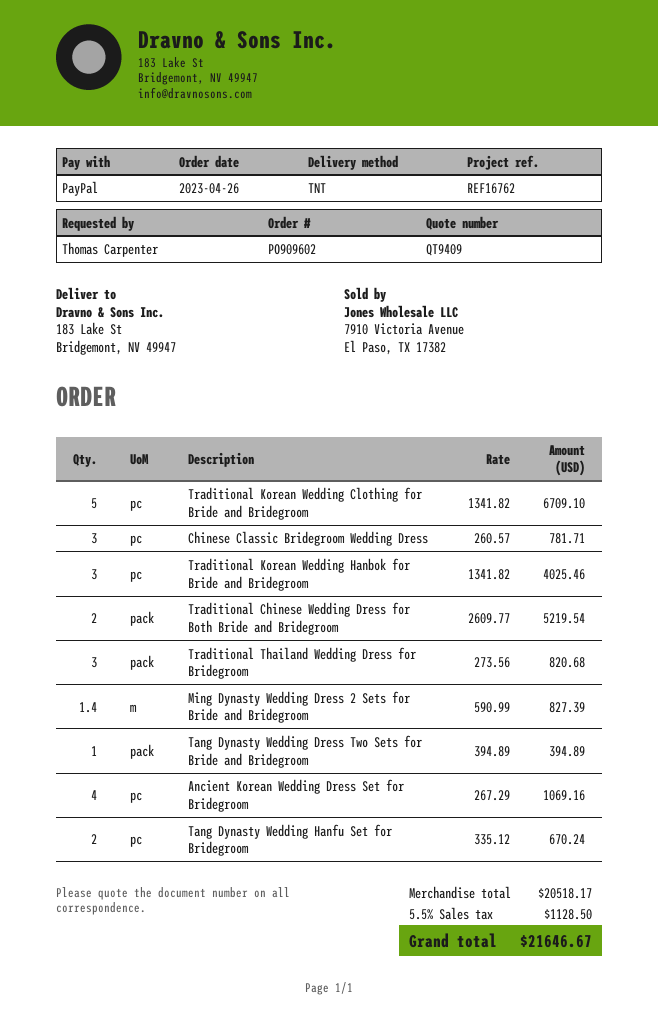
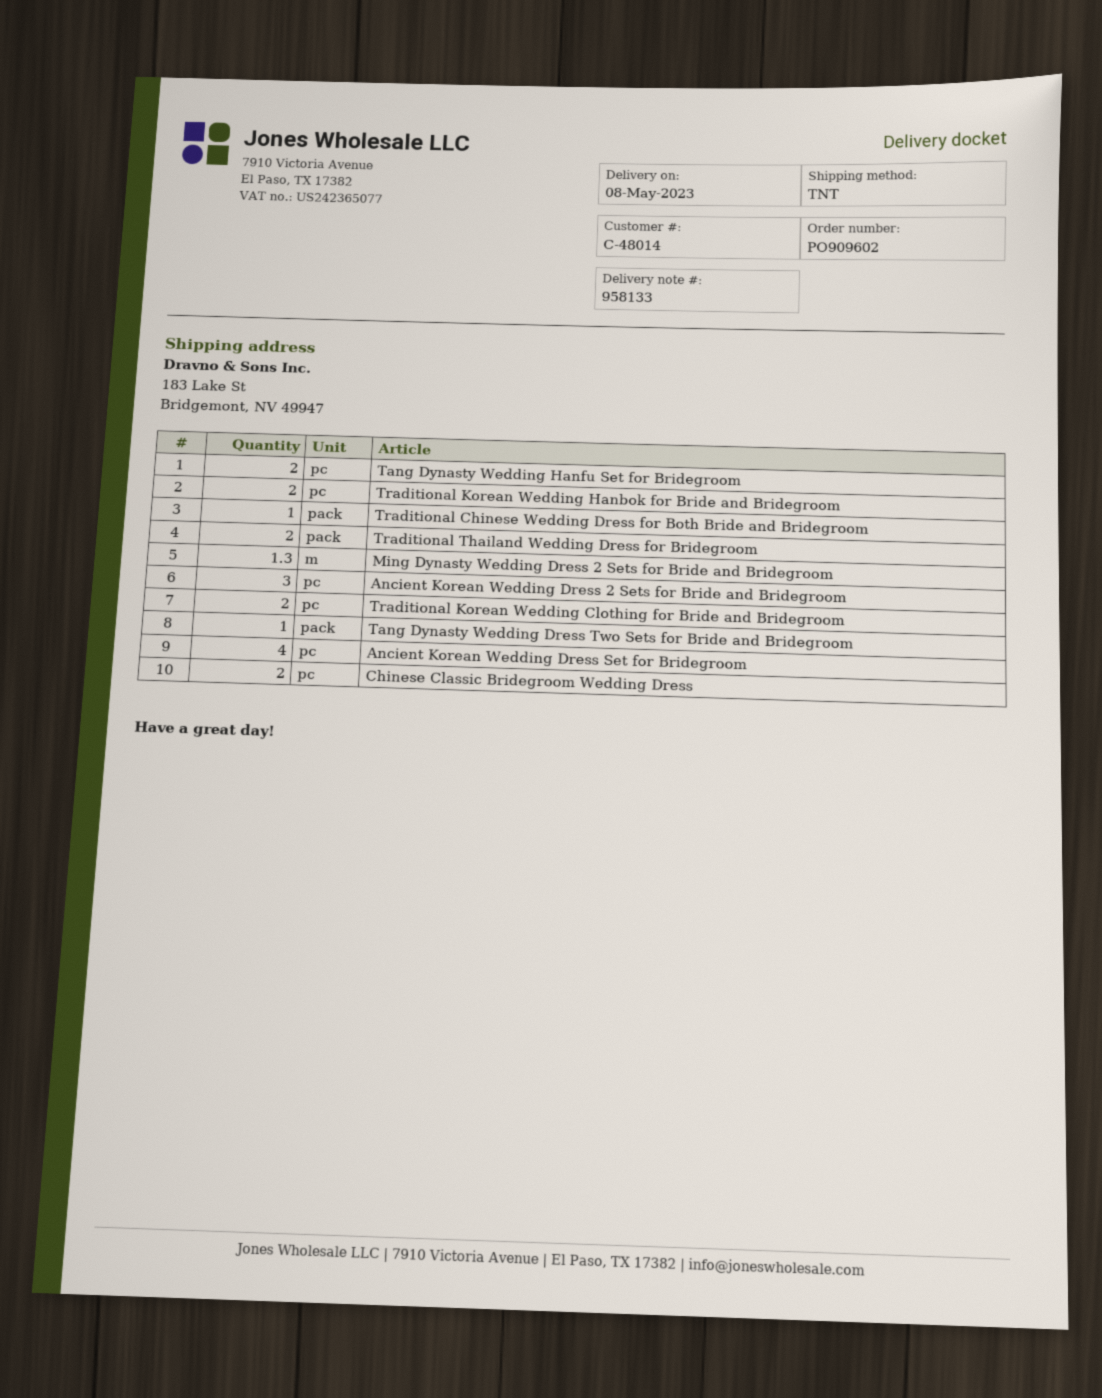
Traditional Korean Wedding Clothing for Bride and Bridegroom: 5 -> 2
Chinese Classic Bridegroom Wedding Dress: 3 -> 2
Traditional Korean Wedding Hanbok for Bride and Bridegroom: 3 -> 2
Traditional Chinese Wedding Dress for Both Bride and Bridegroom: 2 -> 1
Traditional Thailand Wedding Dress for Bridegroom: 3 -> 2
Ming Dynasty Wedding Dress 2 Sets for Bride and Bridegroom: 1.4 -> 1.3
Ancient Korean Wedding Dress 2 Sets for Bride and Bridegroom: none -> 3

